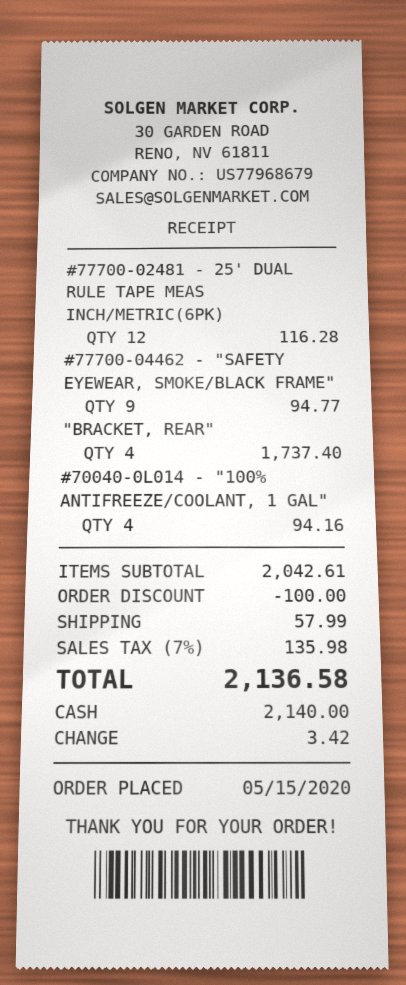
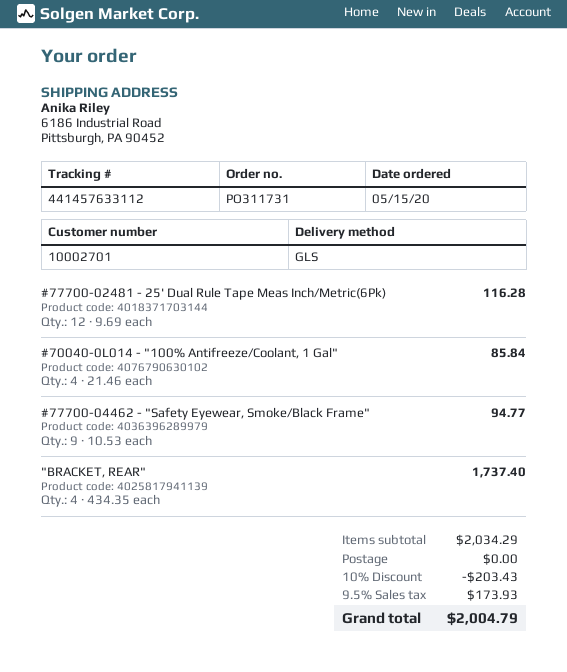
#70040-0L014 - "100% ANTIFREEZE/COOLANT, 1 GAL": 4 for 94.16 -> 4 for 85.84
subtotal: 2042.61 -> 2034.29
discount: 100.00 -> 203.43
shipping: 57.99 -> 0.00
tax: 7% = 135.98 -> 9.5% = 173.93
total: 2136.58 -> 2004.79

